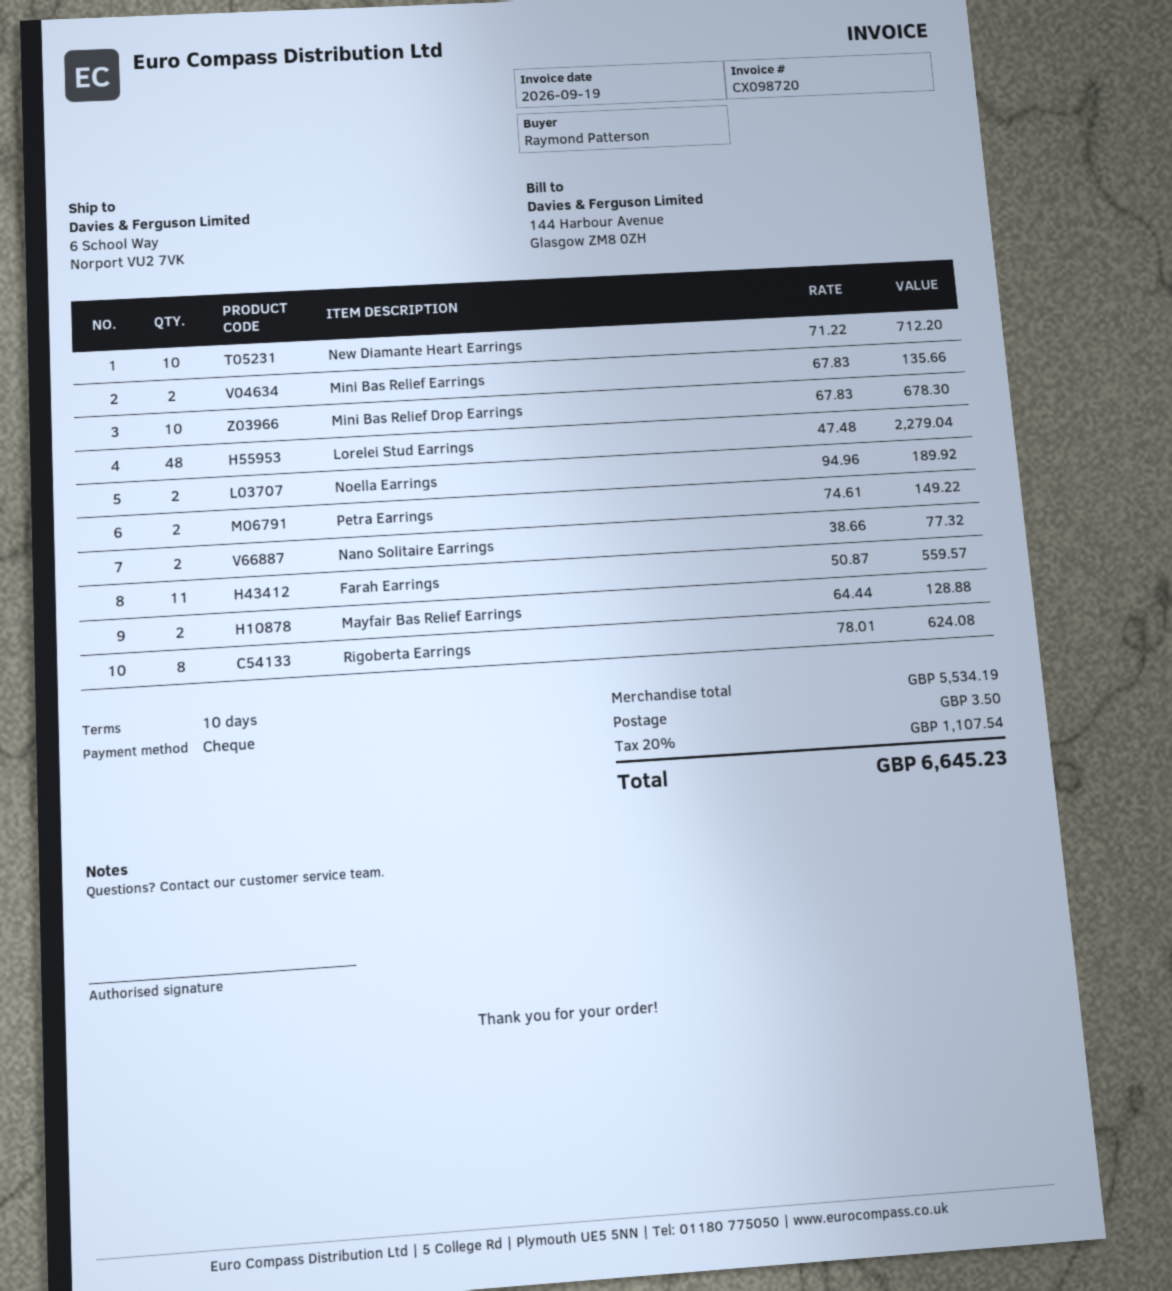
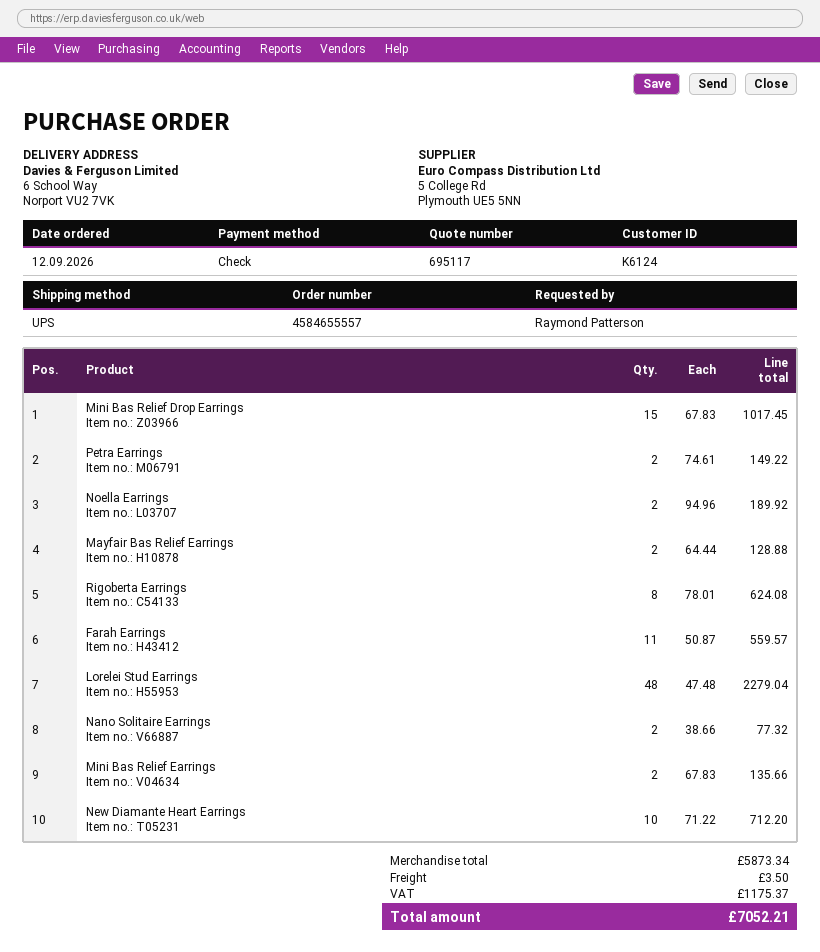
Mini Bas Relief Drop Earrings: 10 x 67.83 = 678.30 -> 15 x 67.83 = 1017.45
subtotal: 5534.19 -> 5873.34
tax: 1107.54 -> 1175.37
total: 6645.23 -> 7052.21

